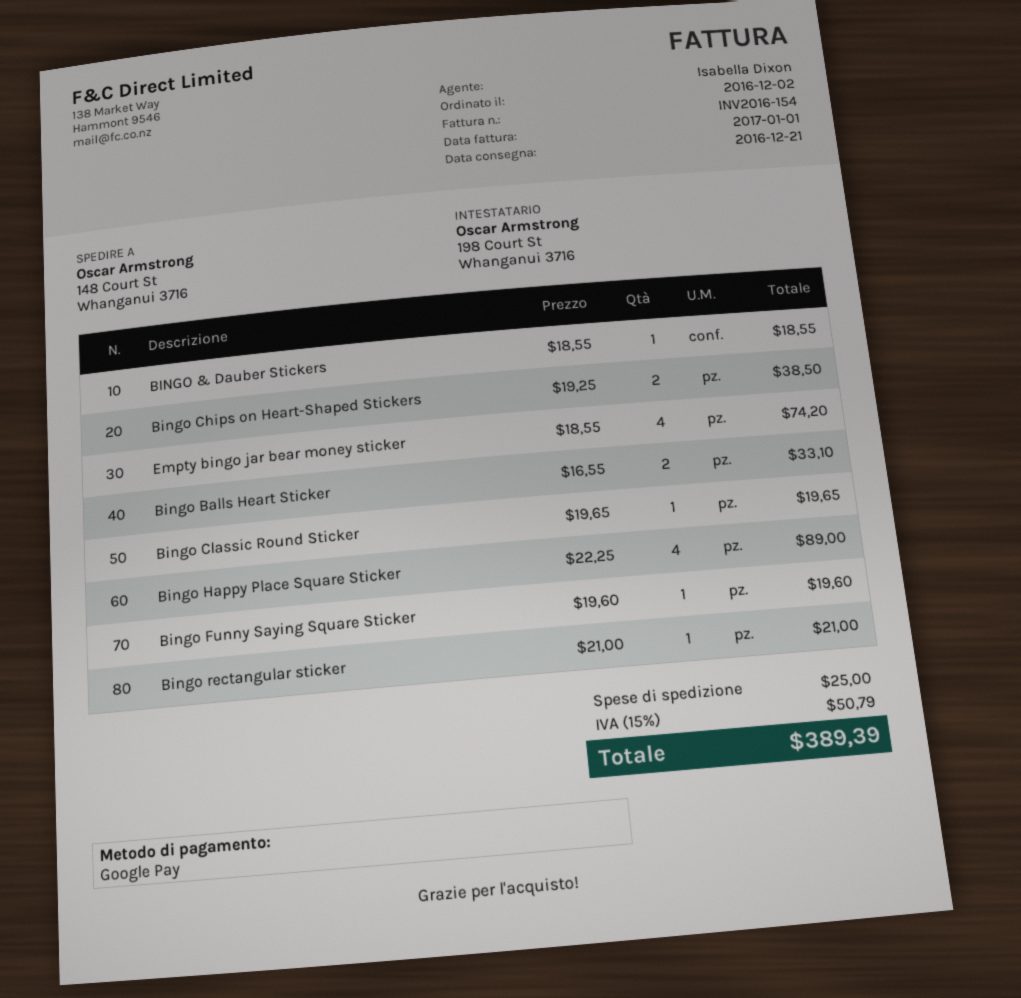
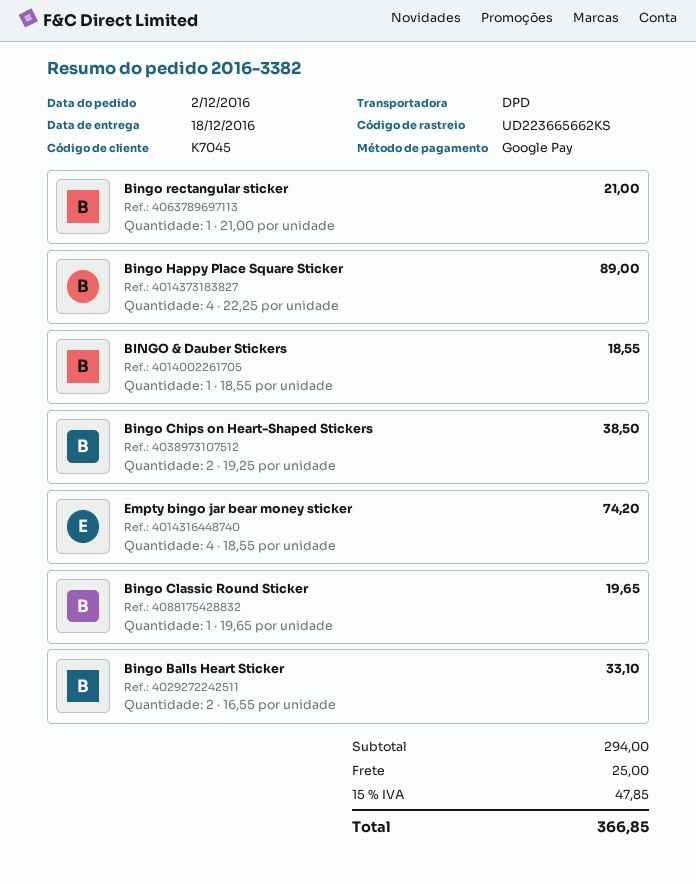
delivery date: 2016-12-21 -> 2016-12-18
Bingo Funny Saying Square Sticker: 1 x 19.60 = 19.60 -> none
tax: 15% = 50.79 -> 15% = 47.85
total: 389.39 -> 366.85

